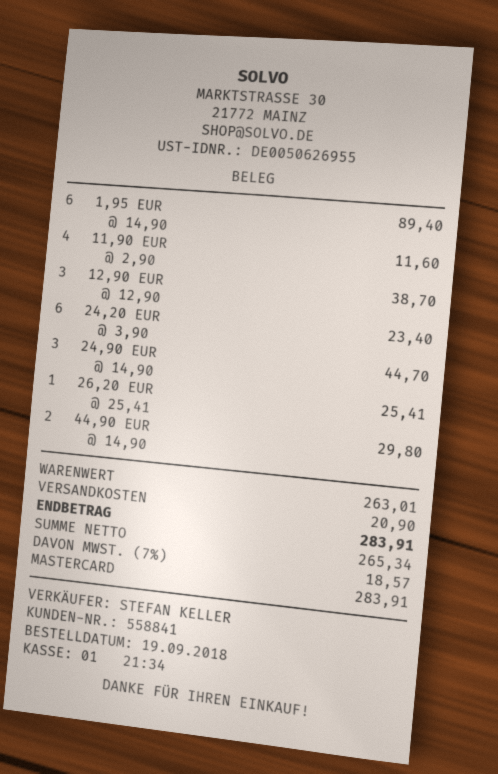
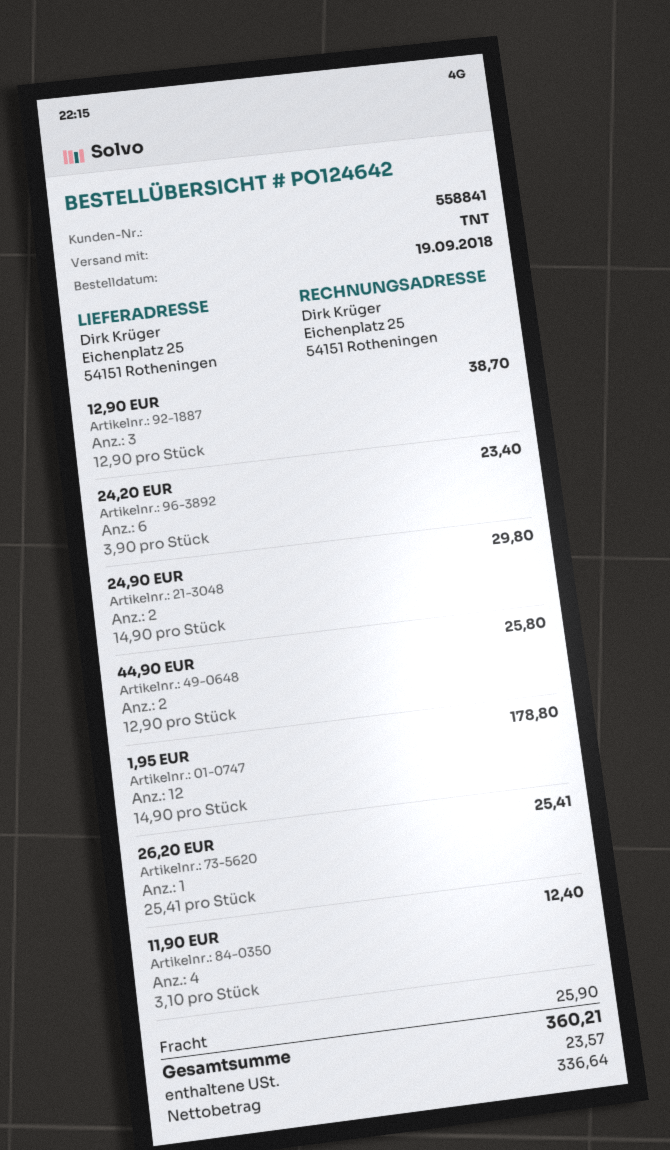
1,95 EUR: 6 x 14.90 = 89.40 -> 12 x 14.90 = 178.80
11,90 EUR: 4 x 2.90 = 11.60 -> 4 x 3.10 = 12.40
24,90 EUR: 3 x 14.90 = 44.70 -> 2 x 14.90 = 29.80
44,90 EUR: 2 x 14.90 = 29.80 -> 2 x 12.90 = 25.80
shipping: 20.90 -> 25.90
net: 265.34 -> 336.64
tax: 18.57 -> 23.57
total: 283.91 -> 360.21

